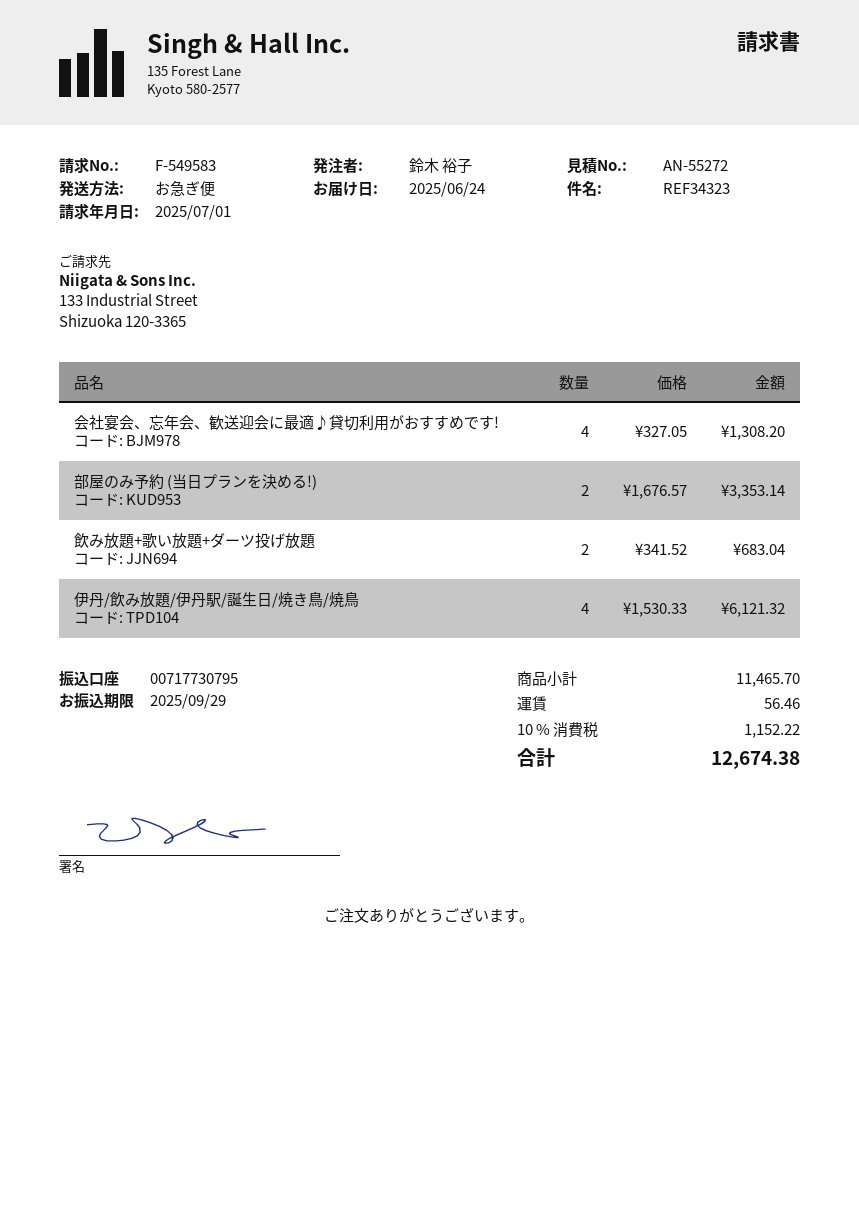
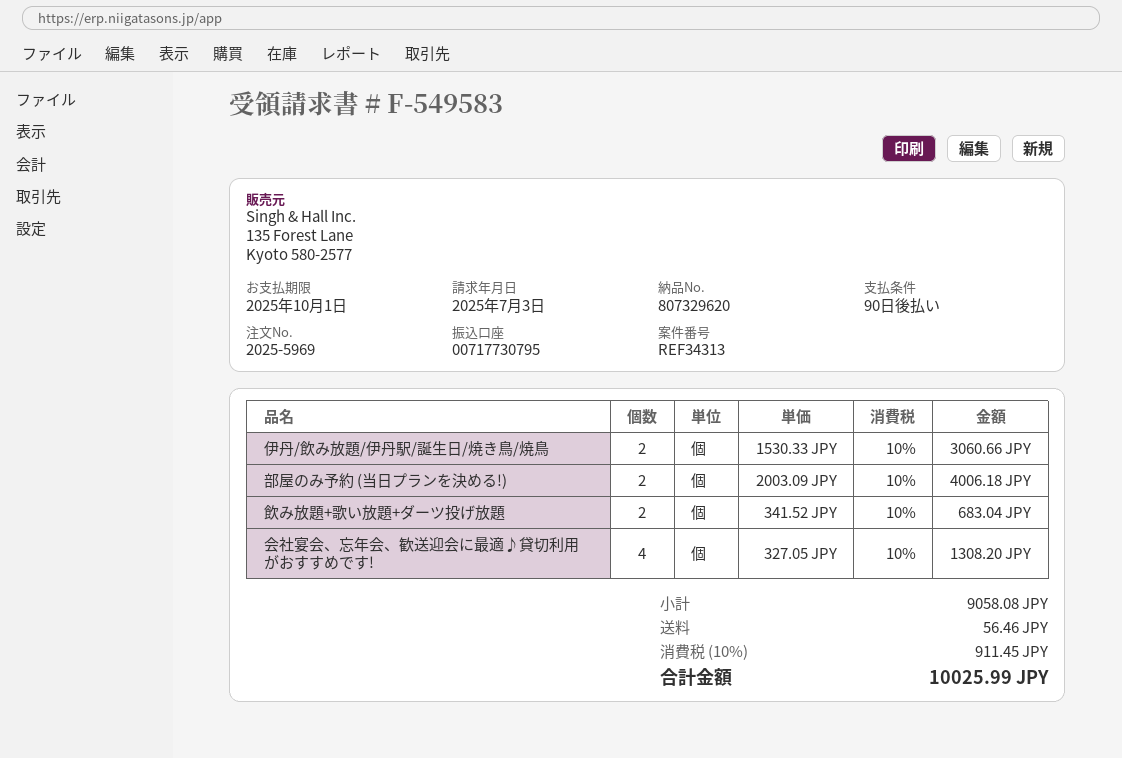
invoice date: 2025-07-01 -> 2025-07-03
due date: 2025-09-29 -> 2025-10-01
reference: REF34323 -> REF34313
部屋のみ予約 (当日プランを決める!): 2 x 1676.57 = 3353.14 -> 2 x 2003.09 = 4006.18
伊丹/飲み放題/伊丹駅/誕生日/焼き鳥/焼鳥: 4 x 1530.33 = 6121.32 -> 2 x 1530.33 = 3060.66
subtotal: 11465.70 -> 9058.08
tax: 10% = 1152.22 -> 10% = 911.45
total: 12674.38 -> 10025.99

